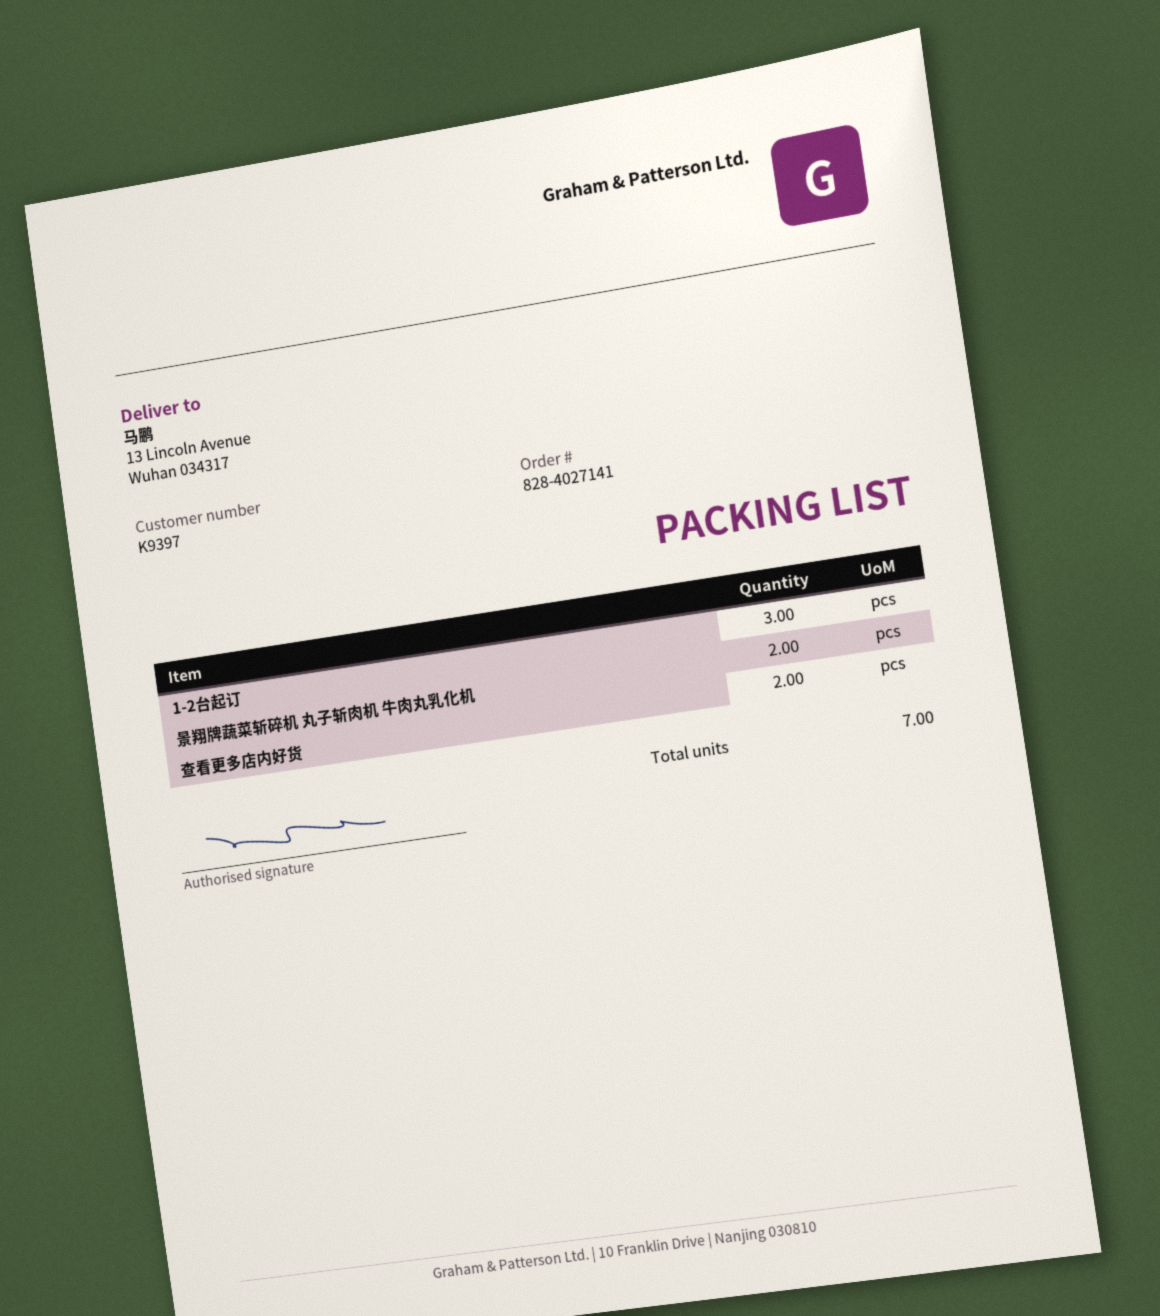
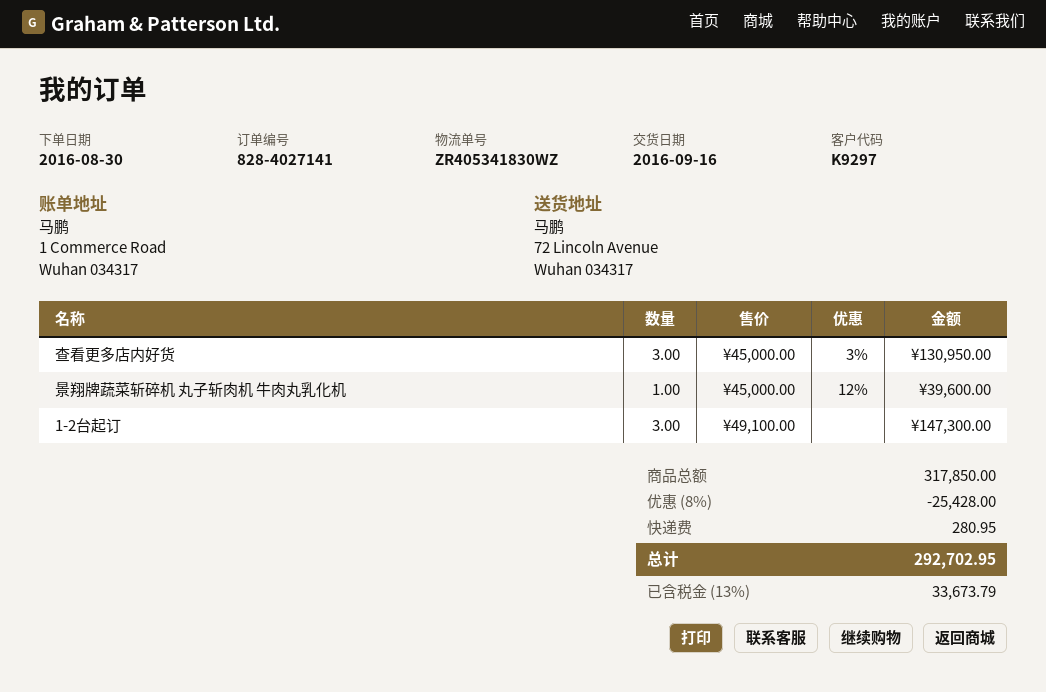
customer number: K9397 -> K9297
ship to: 13 Lincoln Avenue, Wuhan 034317 -> 72 Lincoln Avenue, Wuhan 034317
景翔牌蔬菜斩碎机 丸子斩肉机 牛肉丸乳化机: 2 -> 1
查看更多店内好货: 2 -> 3

